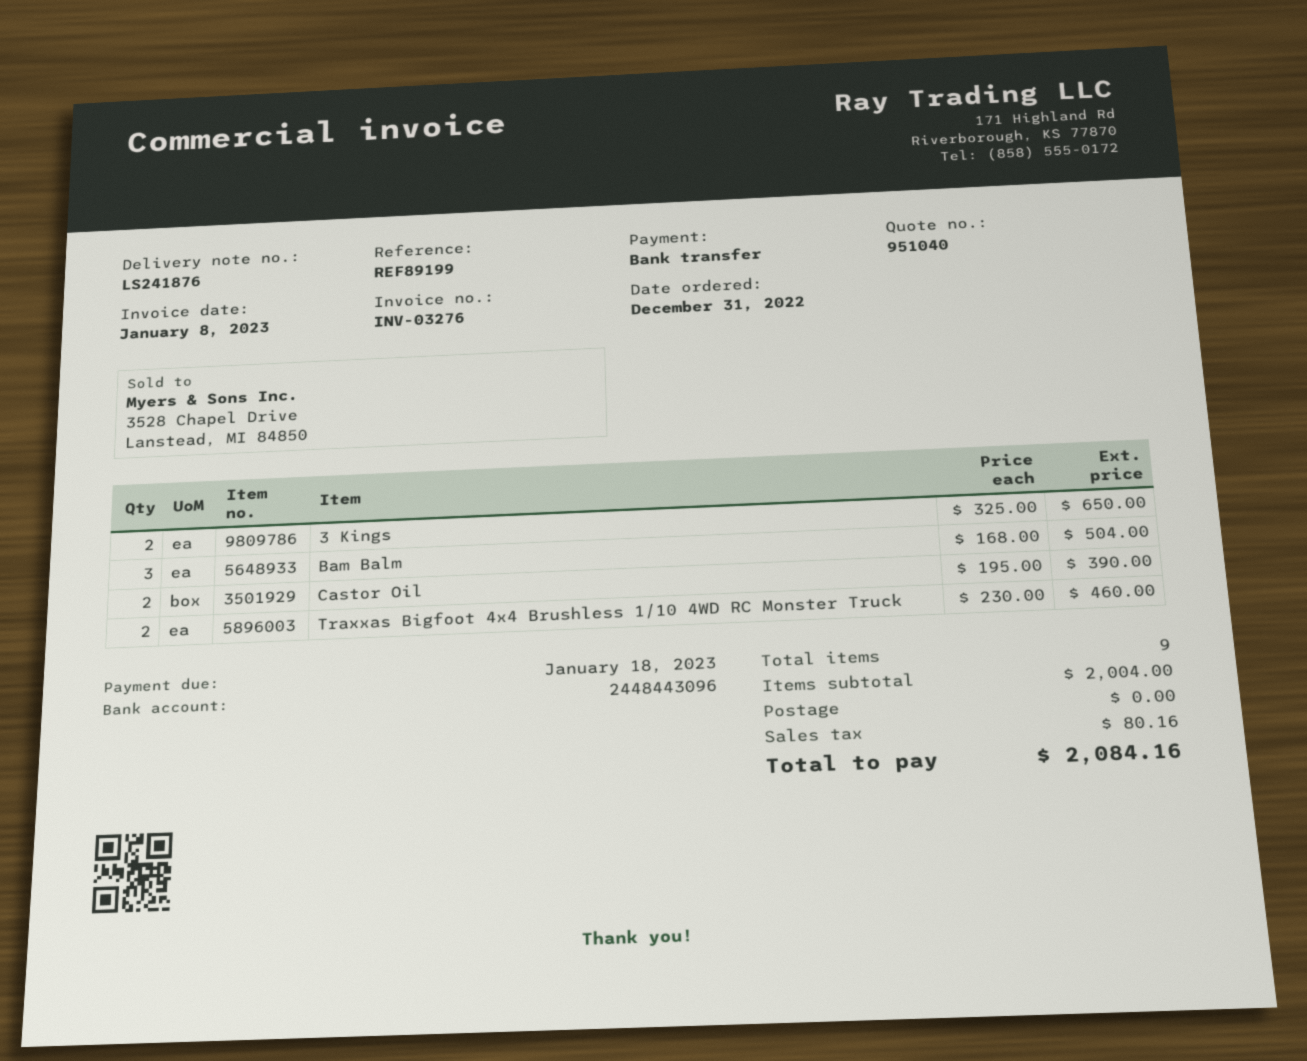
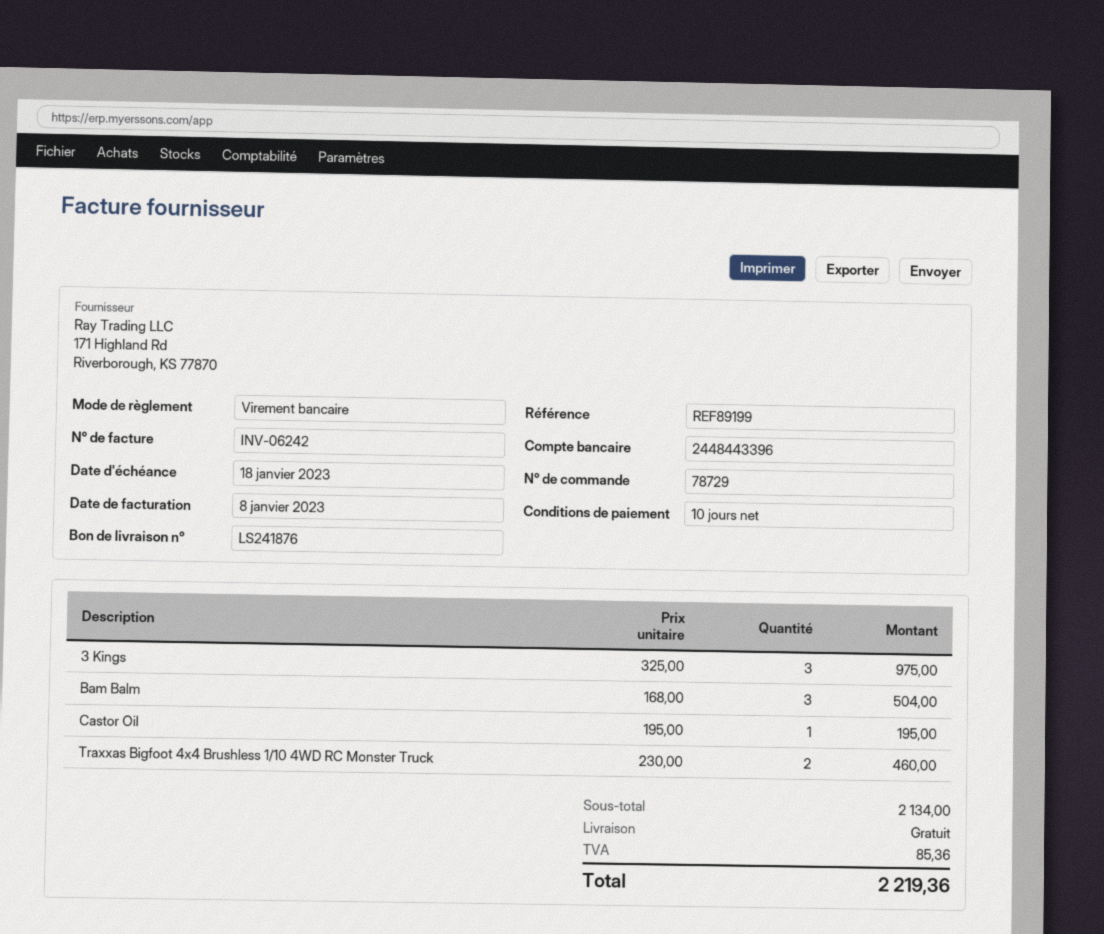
invoice number: INV-03276 -> INV-06242
bank account: 2448443096 -> 2448443396
3 Kings: 2 x 325.00 = 650.00 -> 3 x 325.00 = 975.00
Castor Oil: 2 x 195.00 = 390.00 -> 1 x 195.00 = 195.00
subtotal: 2004.00 -> 2134.00
tax: 80.16 -> 85.36
total: 2084.16 -> 2219.36

